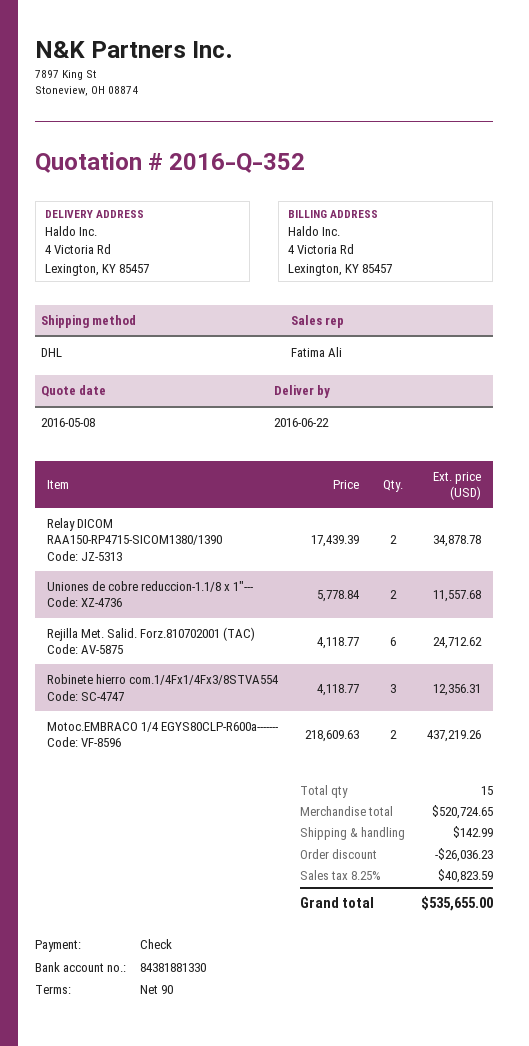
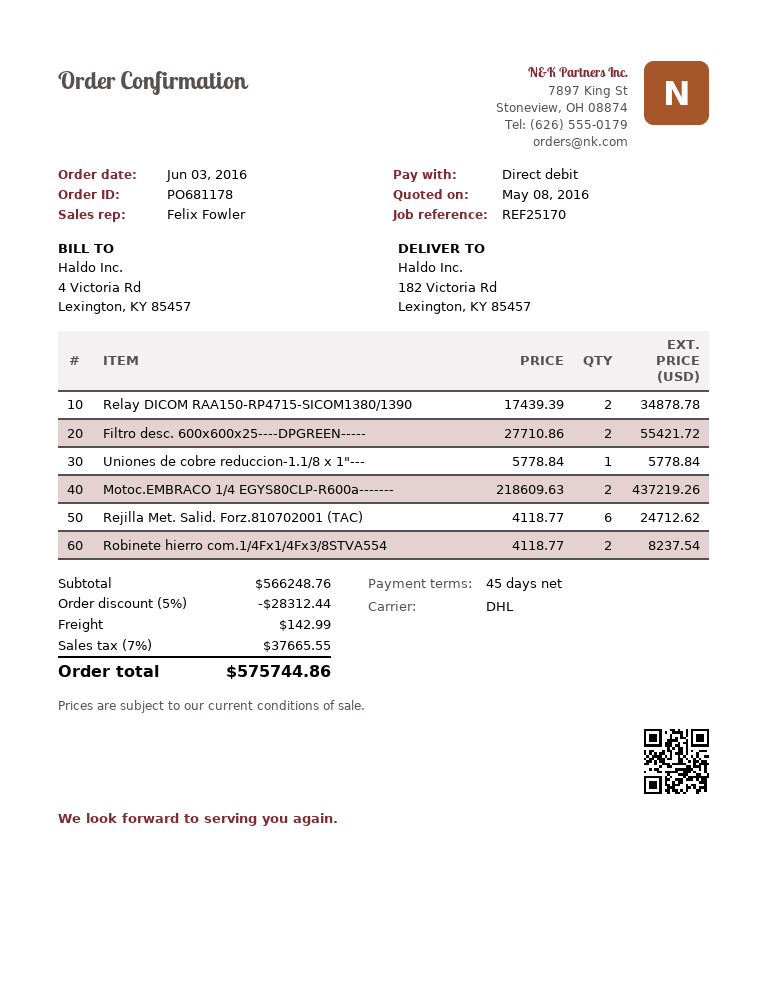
payment terms: 90 days -> 45 days
sales rep: Fatima Ali -> Felix Fowler
payment method: cheque -> direct debit
ship to: 4 Victoria Rd, Lexington, KY 85457 -> 182 Victoria Rd, Lexington, KY 85457
Uniones de cobre reduccion-1.1/8 x 1"---: 2 x 5778.84 = 11557.68 -> 1 x 5778.84 = 5778.84
Robinete hierro com.1/4Fx1/4Fx3/8STVA554: 3 x 4118.77 = 12356.31 -> 2 x 4118.77 = 8237.54
Filtro desc. 600x600x25----DPGREEN-----: none -> 2 x 27710.86 = 55421.72
subtotal: 520724.65 -> 566248.76
discount: 26036.23 -> 28312.44
tax: 8.25% = 40823.59 -> 7% = 37665.55
total: 535655.00 -> 575744.86

